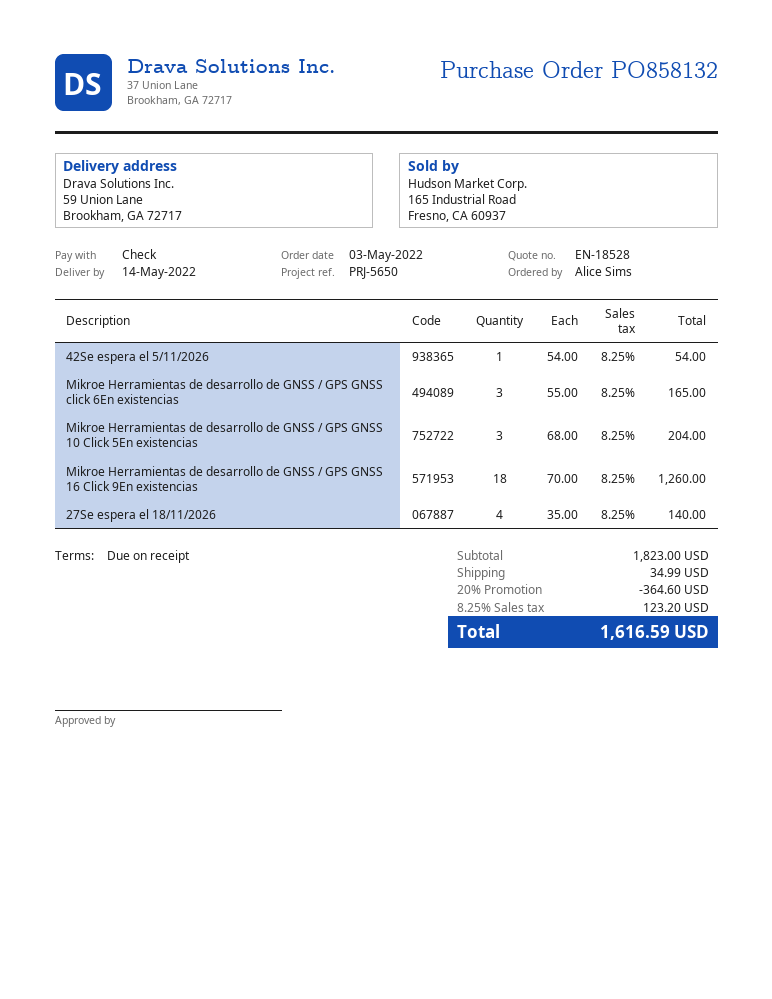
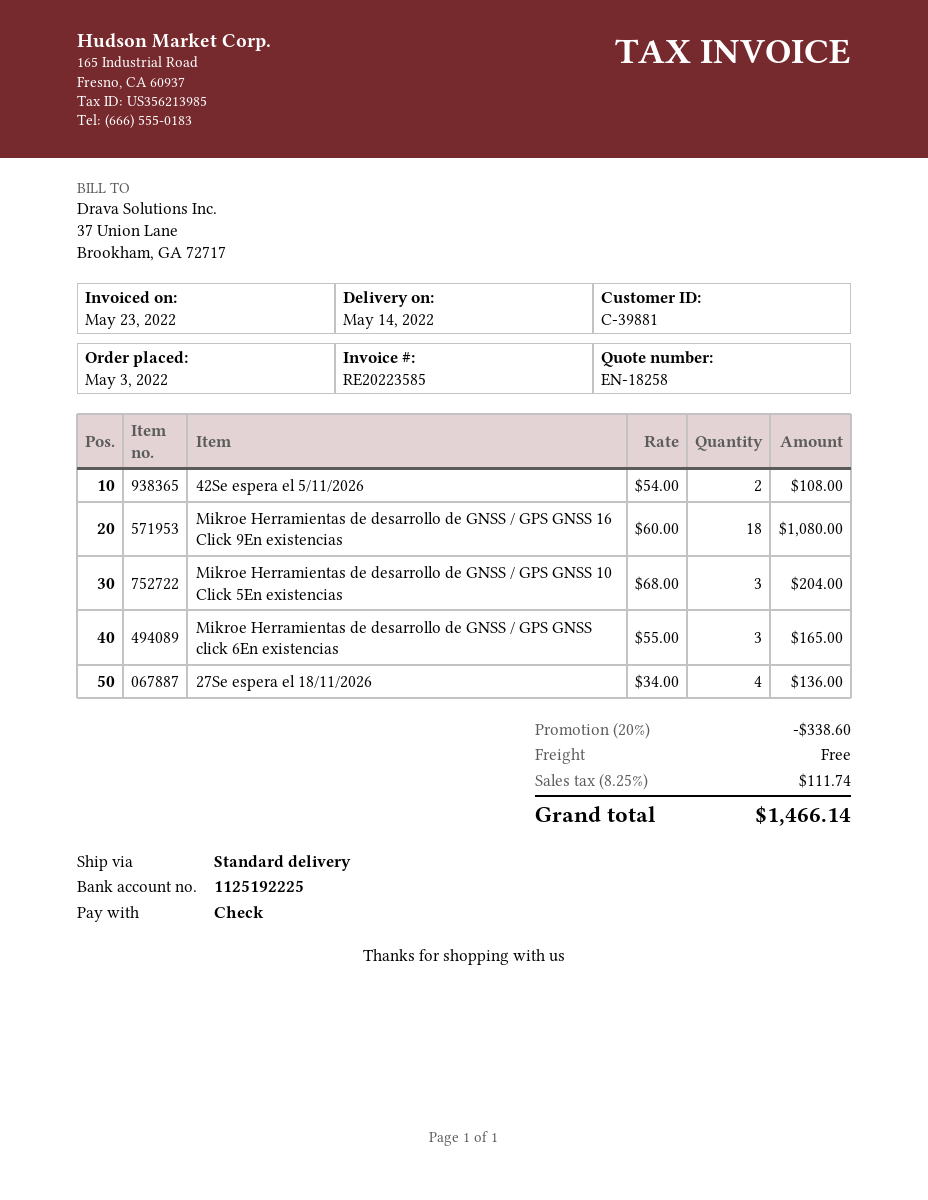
quote number: EN-18528 -> EN-18258
42Se espera el 5/11/2026: 1 x 54.00 = 54.00 -> 2 x 54.00 = 108.00
Mikroe Herramientas de desarrollo de GNSS / GPS GNSS 16 Click 9En existencias: 18 x 70.00 = 1260.00 -> 18 x 60.00 = 1080.00
27Se espera el 18/11/2026: 4 x 35.00 = 140.00 -> 4 x 34.00 = 136.00
discount: 20% = 364.60 -> 20% = 338.60
shipping: 34.99 -> 0.00
tax: 8.25% = 123.20 -> 8.25% = 111.74
total: 1616.59 -> 1466.14

